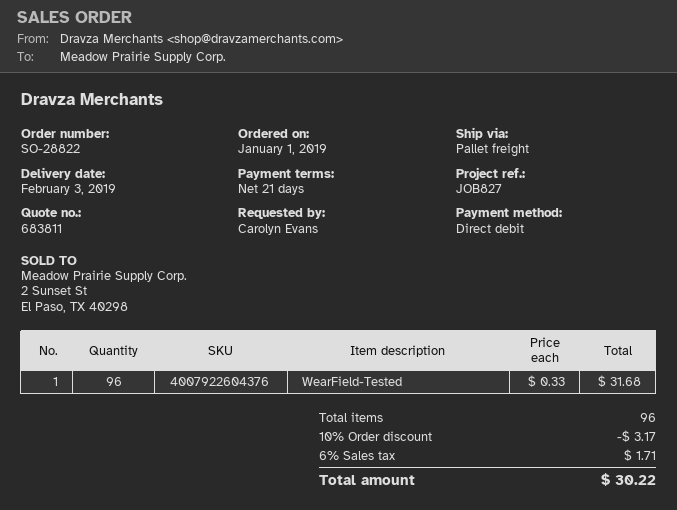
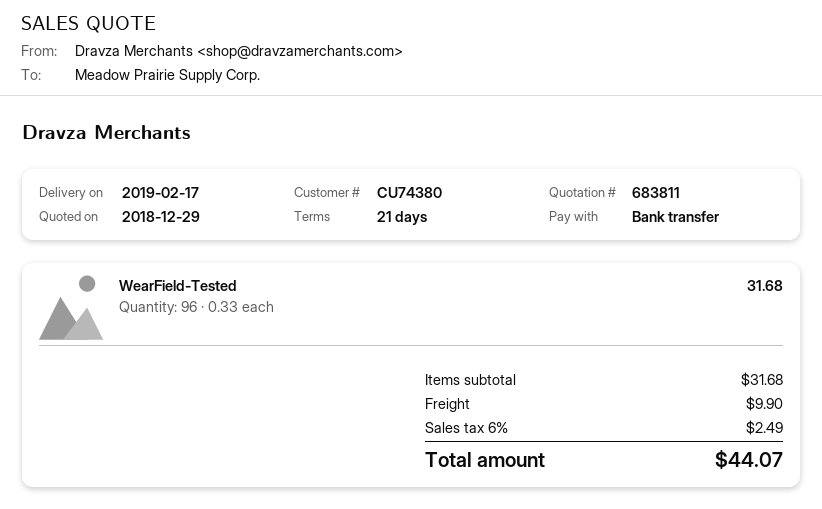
delivery date: 2019-02-03 -> 2019-02-17
payment method: direct debit -> bank transfer
discount: 10% = 3.17 -> none
shipping: none -> 9.90
tax: 6% = 1.71 -> 6% = 2.49
total: 30.22 -> 44.07

